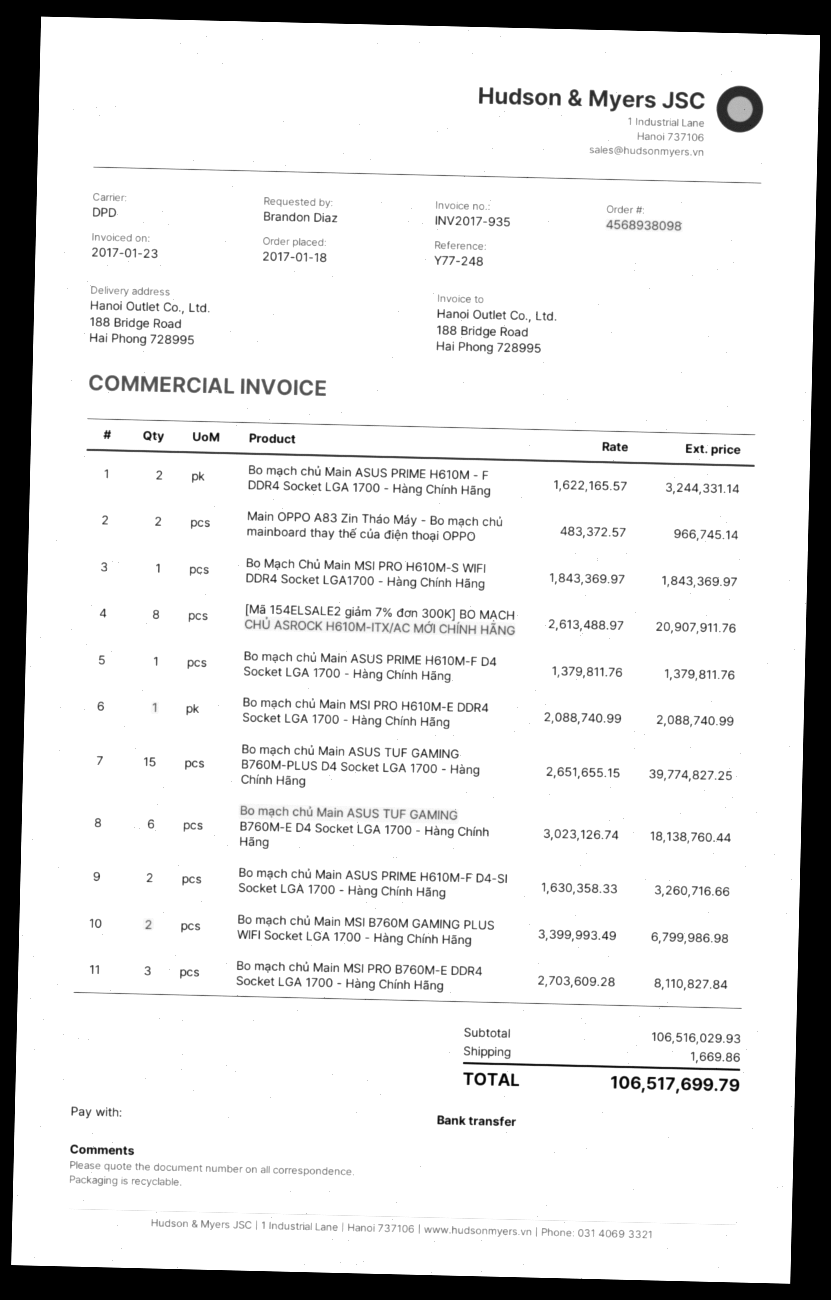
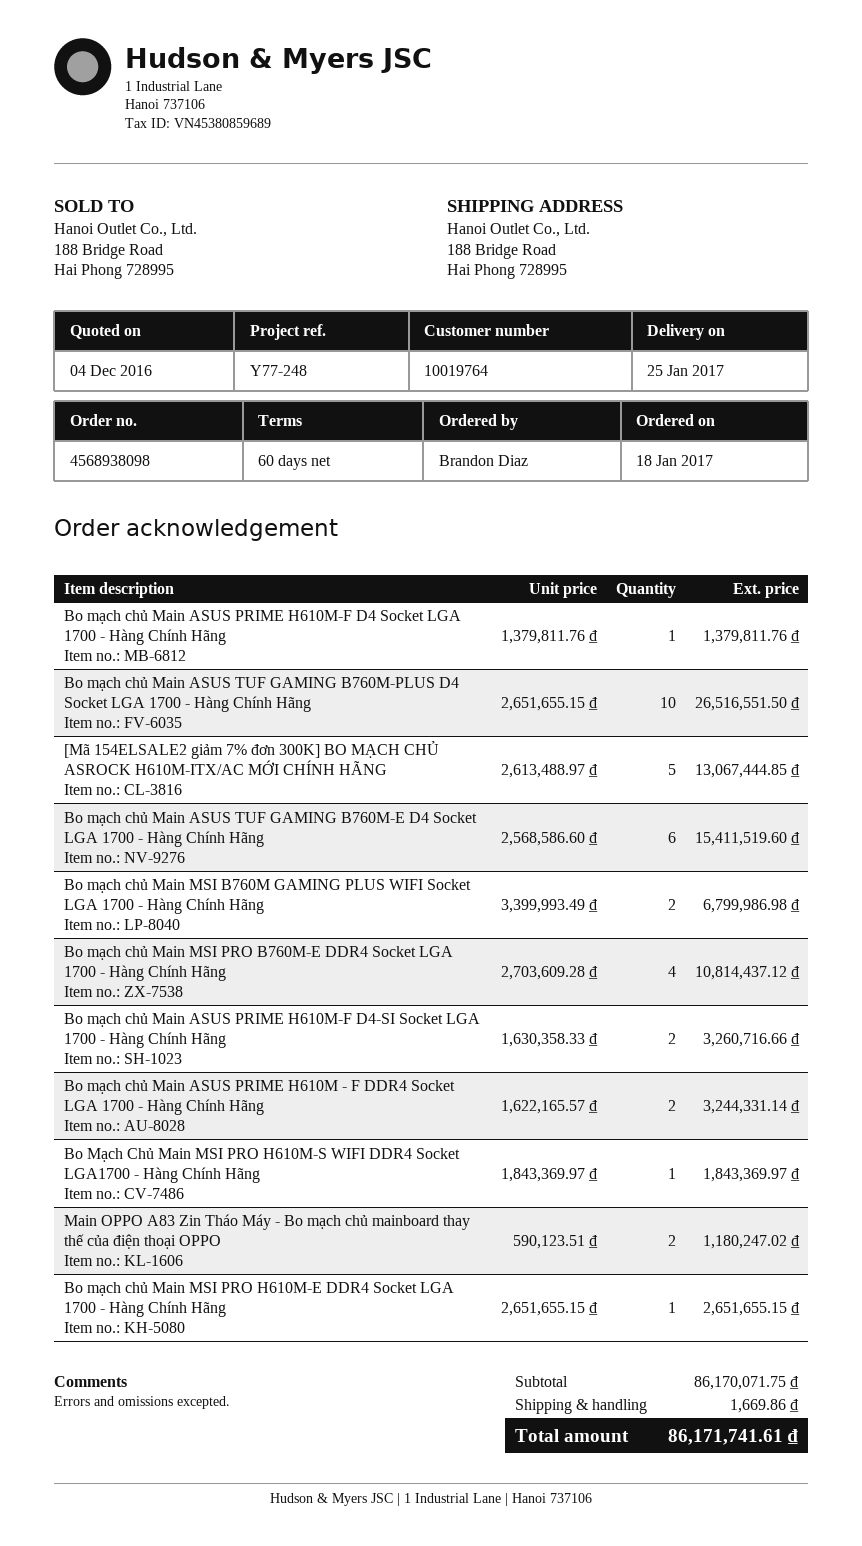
Main OPPO A83 Zin Tháo Máy - Bo mạch chủ mainboard thay thế của điện thoại OPPO: 2 x 483372.57 = 966745.14 -> 2 x 590123.51 = 1180247.02
[Mã 154ELSALE2 giảm 7% đơn 300K] BO MẠCH CHỦ ASROCK H610M-ITX/AC MỚI CHÍNH HÃNG: 8 x 2613488.97 = 20907911.76 -> 5 x 2613488.97 = 13067444.85
Bo mạch chủ Main MSI PRO H610M-E DDR4 Socket LGA 1700 - Hàng Chính Hãng: 1 x 2088740.99 = 2088740.99 -> 1 x 2651655.15 = 2651655.15
Bo mạch chủ Main ASUS TUF GAMING B760M-PLUS D4 Socket LGA 1700 - Hàng Chính Hãng: 15 x 2651655.15 = 39774827.25 -> 10 x 2651655.15 = 26516551.50
Bo mạch chủ Main ASUS TUF GAMING B760M-E D4 Socket LGA 1700 - Hàng Chính Hãng: 6 x 3023126.74 = 18138760.44 -> 6 x 2568586.60 = 15411519.60
Bo mạch chủ Main MSI PRO B760M-E DDR4 Socket LGA 1700 - Hàng Chính Hãng: 3 x 2703609.28 = 8110827.84 -> 4 x 2703609.28 = 10814437.12
subtotal: 106516029.93 -> 86170071.75
total: 106517699.79 -> 86171741.61

